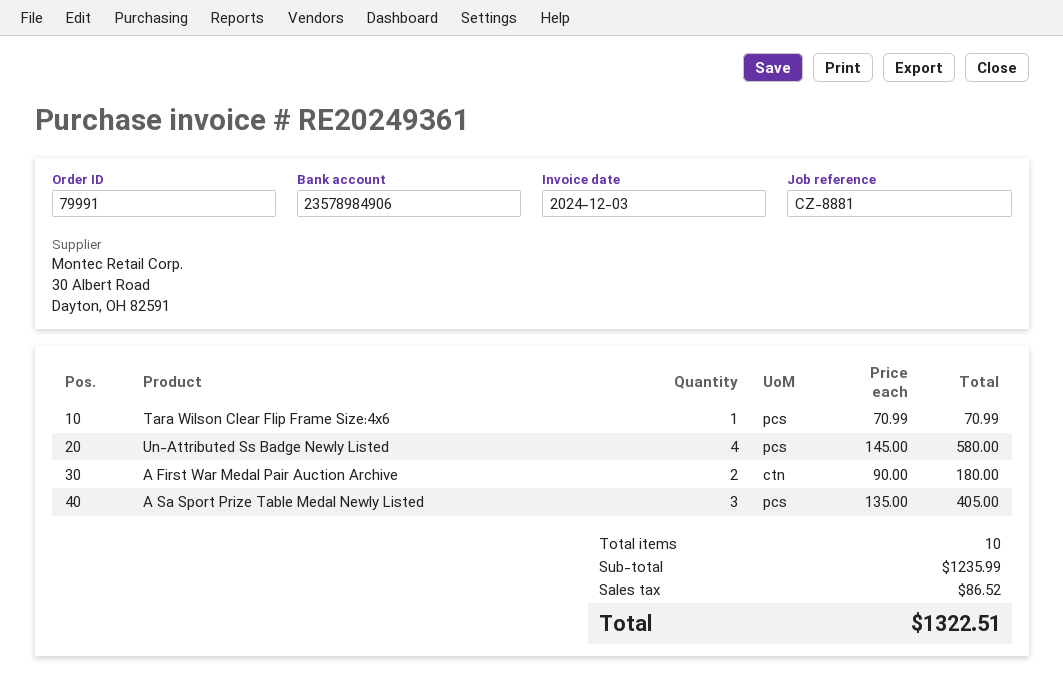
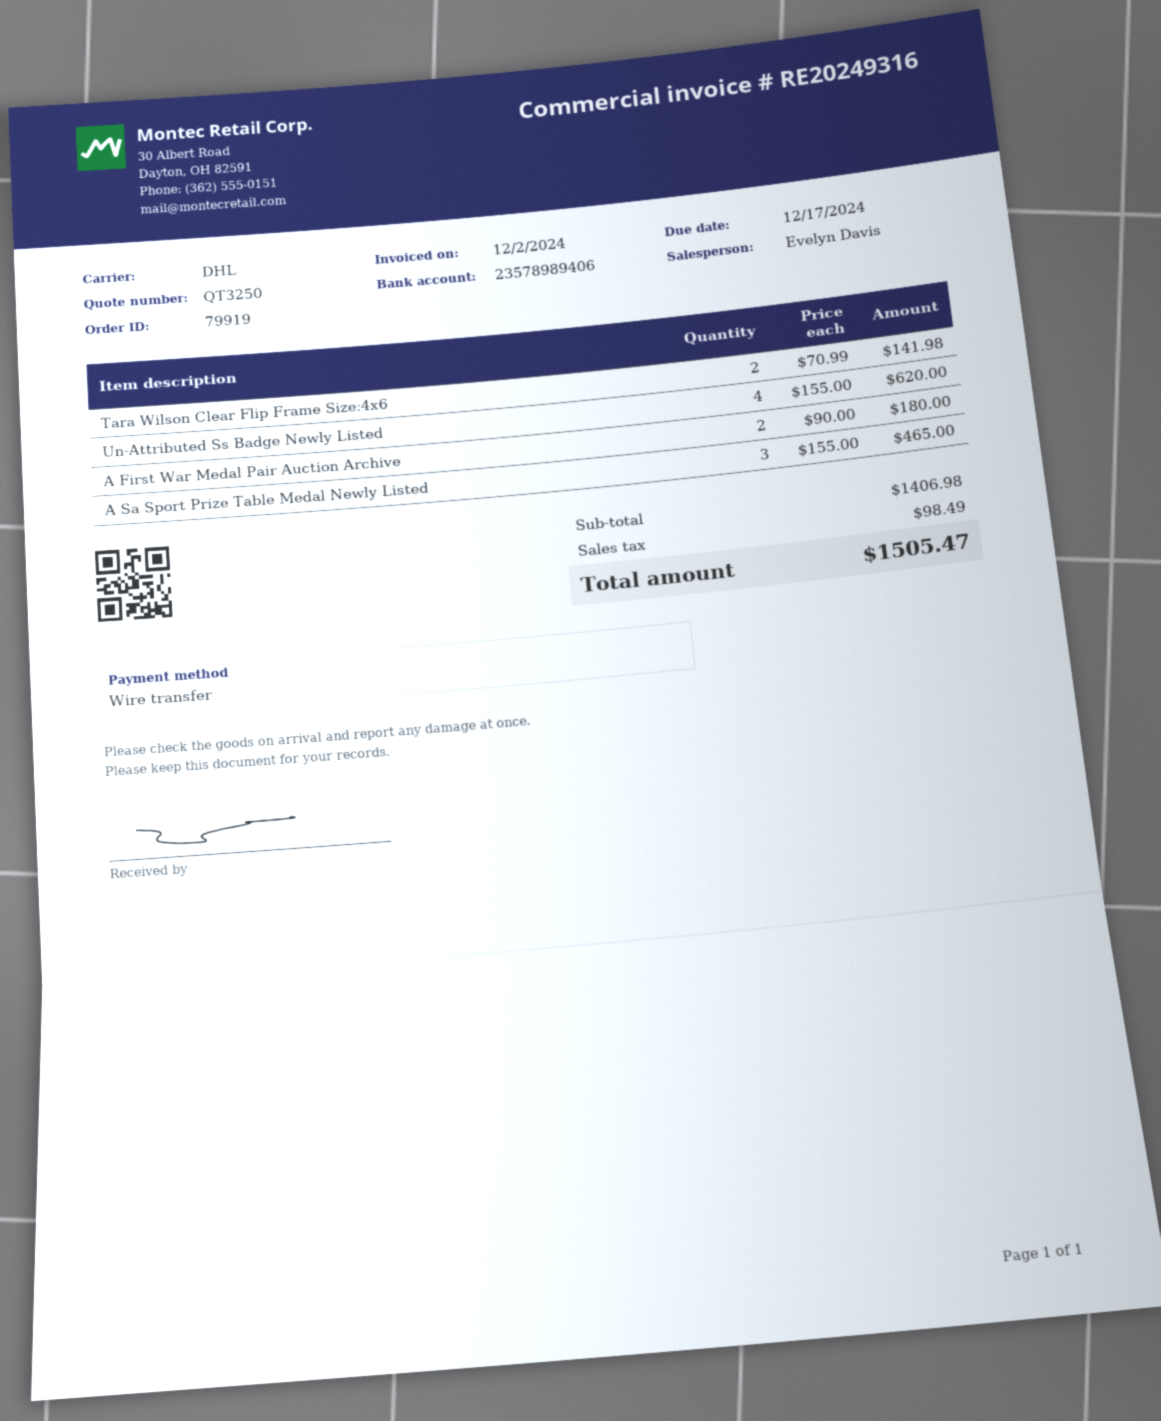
order number: 79991 -> 79919
invoice number: RE20249361 -> RE20249316
invoice date: 2024-12-03 -> 2024-12-02
bank account: 23578984906 -> 23578989406
Tara Wilson Clear Flip Frame Size:4x6: 1 x 70.99 = 70.99 -> 2 x 70.99 = 141.98
Un-Attributed Ss Badge Newly Listed: 4 x 145.00 = 580.00 -> 4 x 155.00 = 620.00
A Sa Sport Prize Table Medal Newly Listed: 3 x 135.00 = 405.00 -> 3 x 155.00 = 465.00
subtotal: 1235.99 -> 1406.98
tax: 86.52 -> 98.49
total: 1322.51 -> 1505.47

